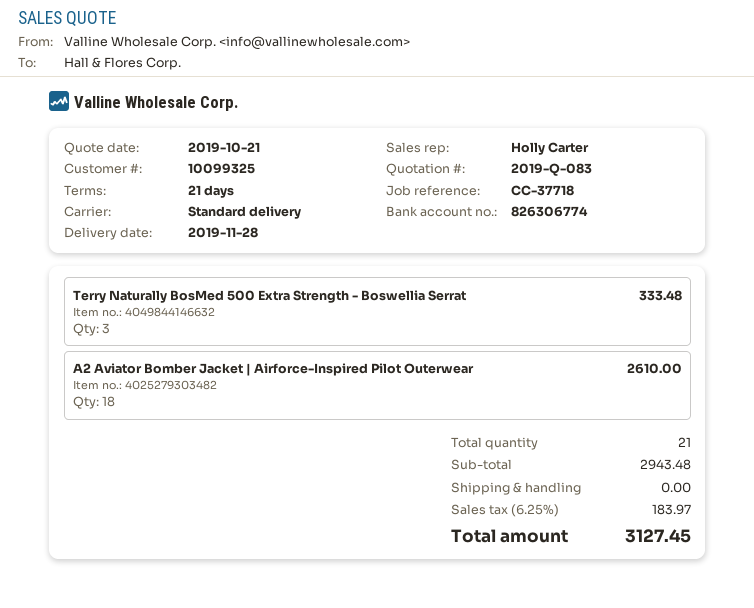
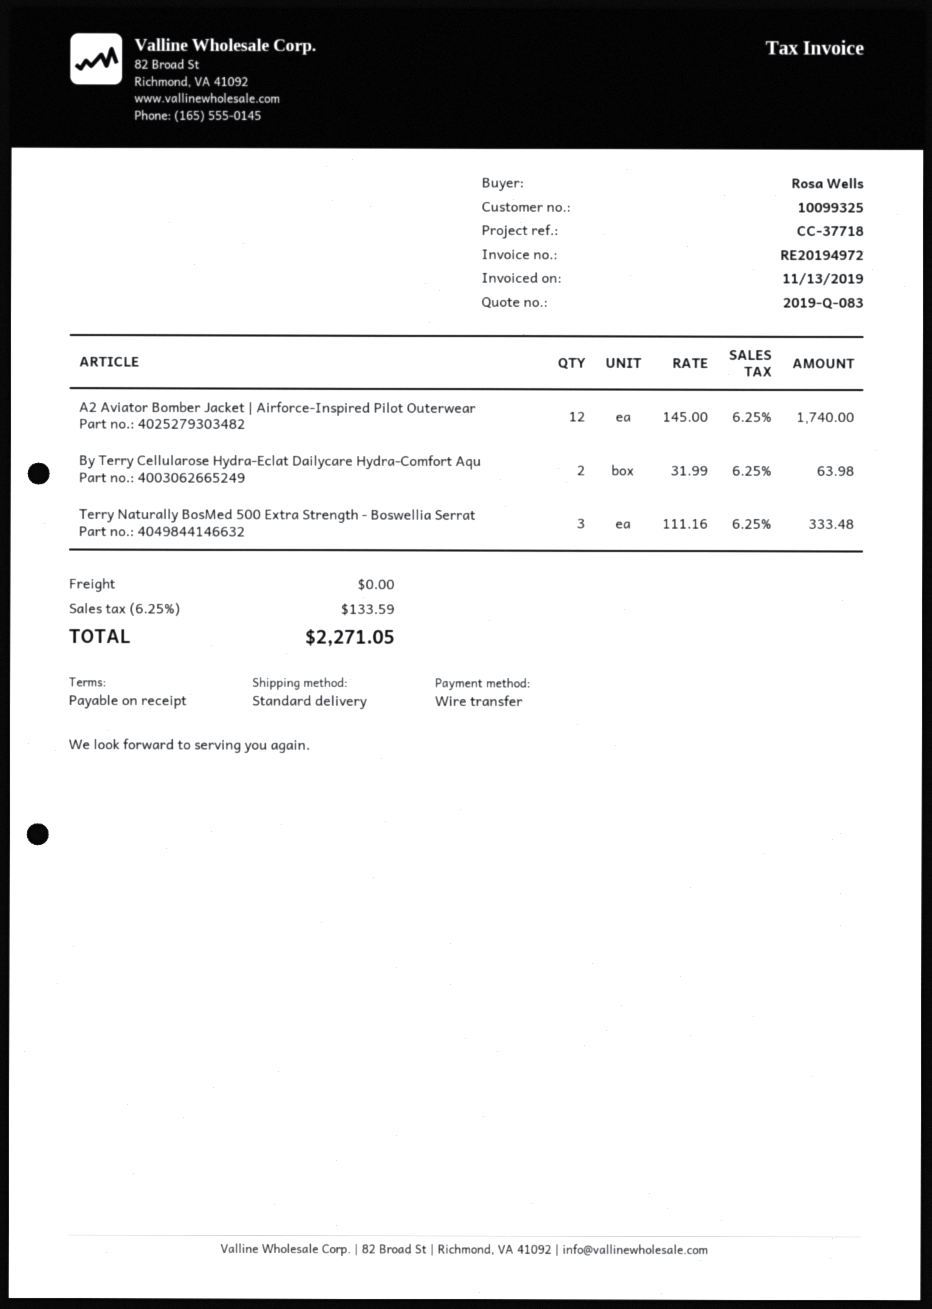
payment terms: 21 days -> on receipt
A2 Aviator Bomber Jacket | Airforce-Inspired Pilot Outerwear: 18 for 2610.00 -> 12 for 1740.00
By Terry Cellularose Hydra-Eclat Dailycare Hydra-Comfort Aqu: none -> 2 for 63.98
tax: 6.25% = 183.97 -> 6.25% = 133.59
total: 3127.45 -> 2271.05

